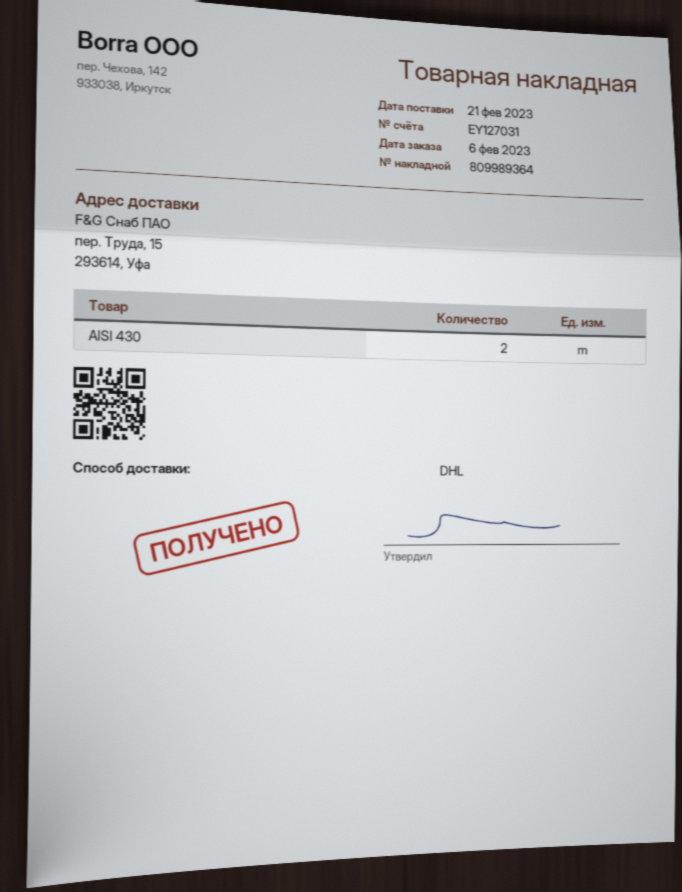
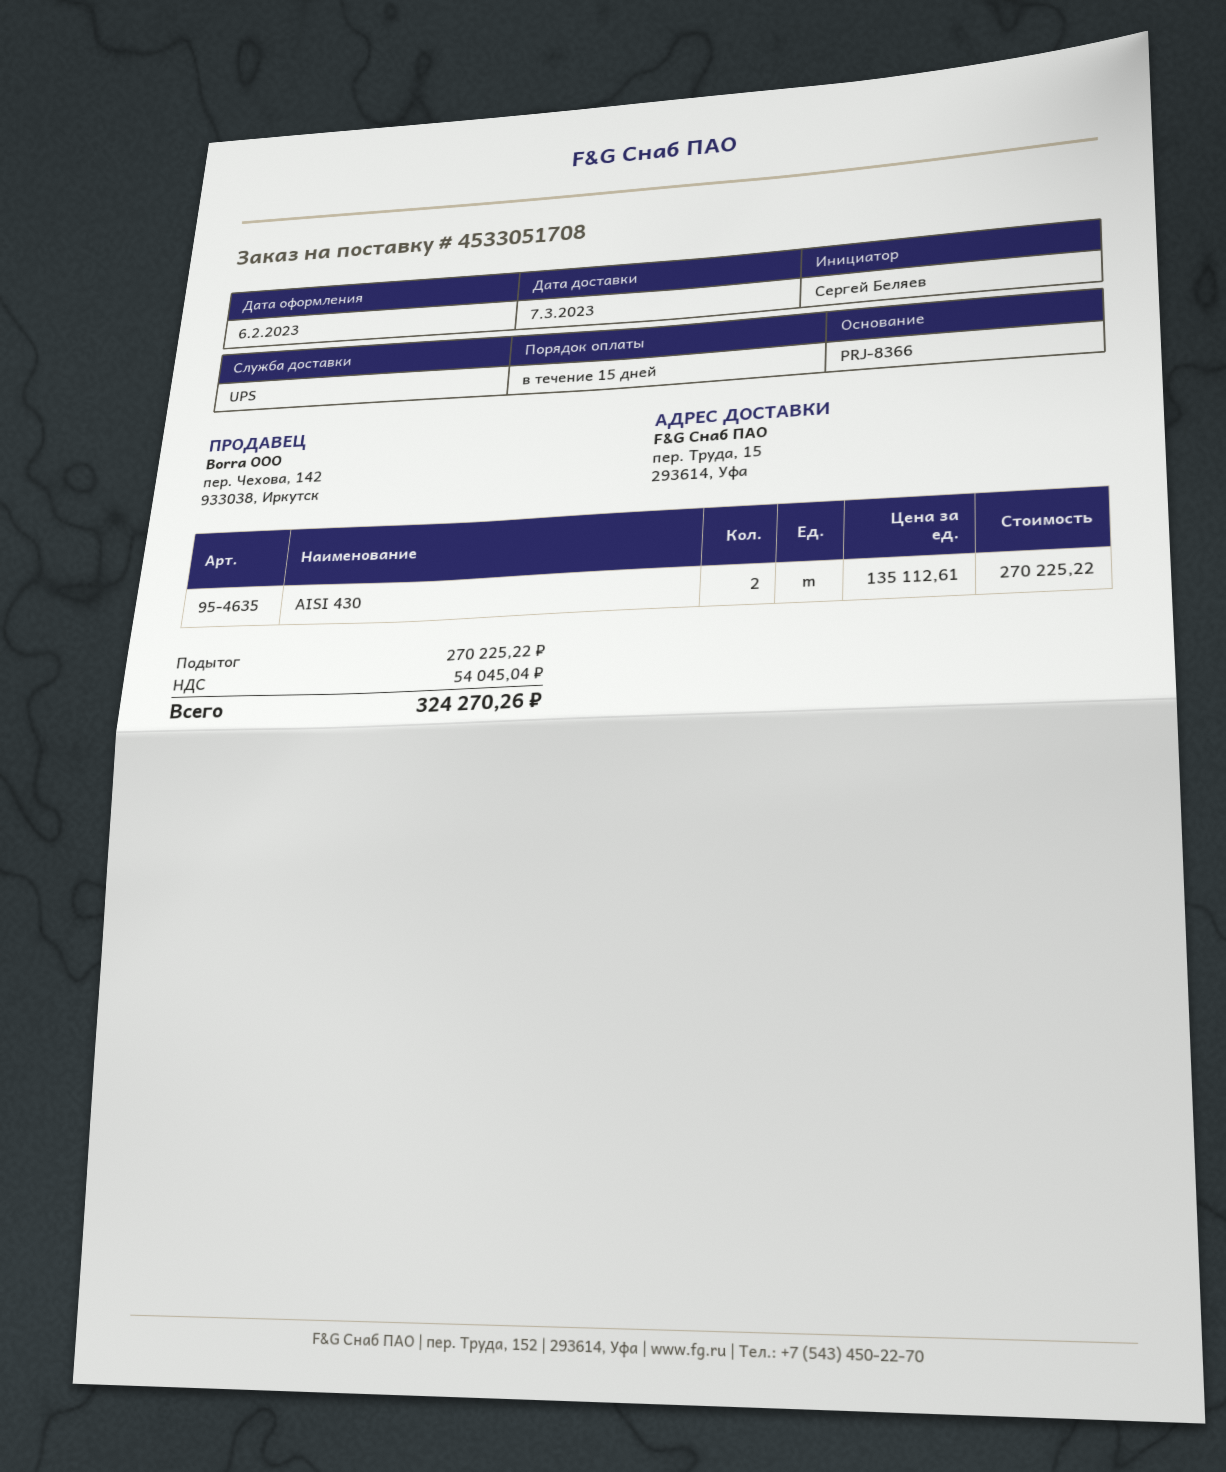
delivery date: 2023-02-21 -> 2023-03-07
shipping method: DHL -> UPS

